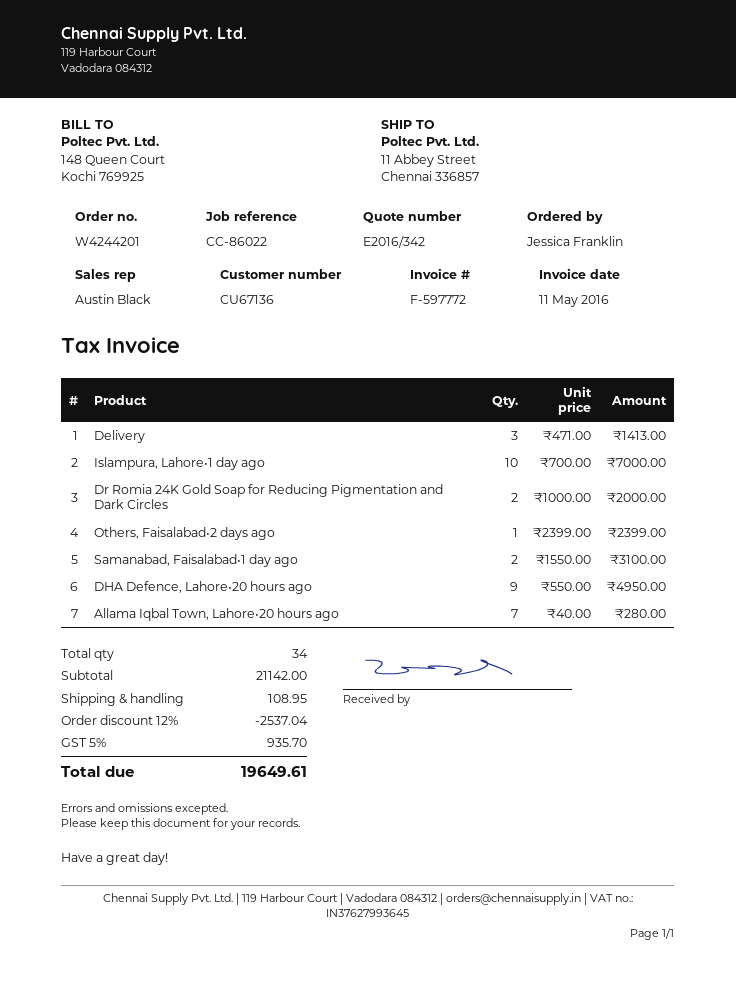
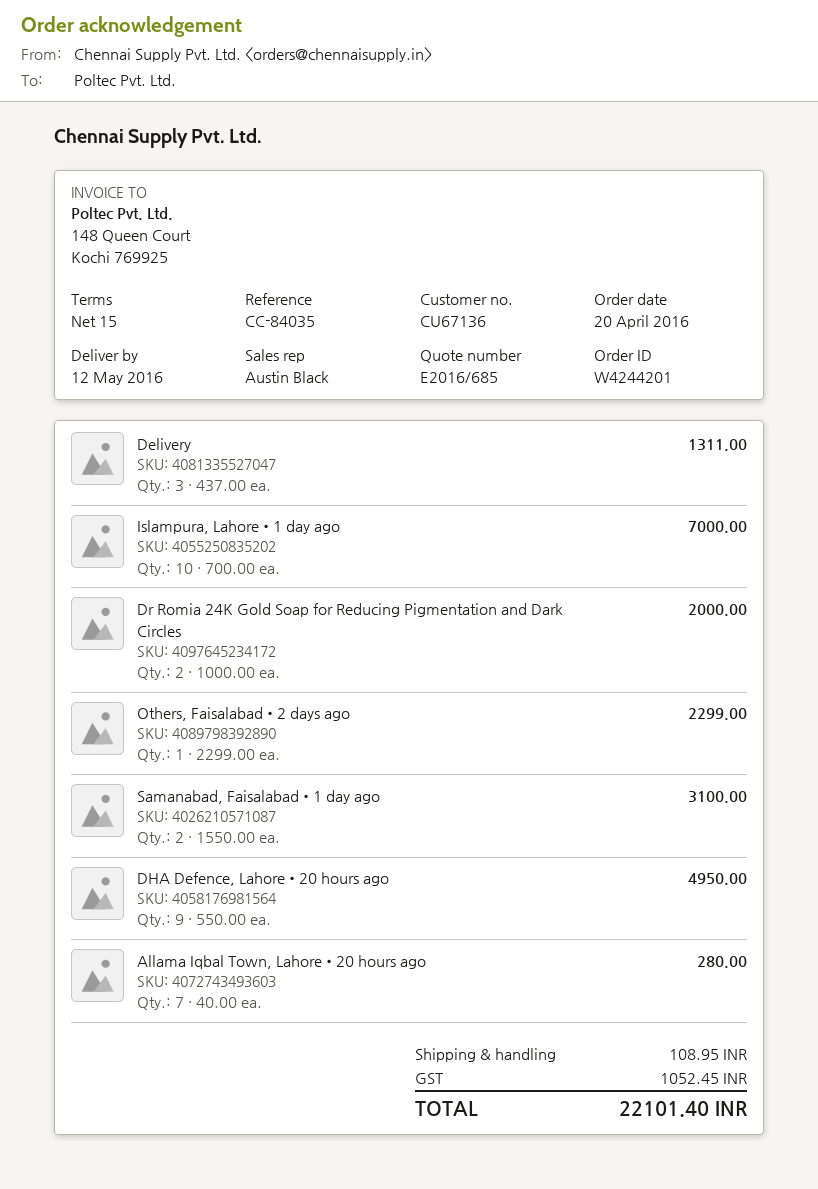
quote number: E2016/342 -> E2016/685
reference: CC-86022 -> CC-84035
Delivery: 3 x 471.00 = 1413.00 -> 3 x 437.00 = 1311.00
Others, Faisalabad•2 days ago: 1 x 2399.00 = 2399.00 -> 1 x 2299.00 = 2299.00
discount: 12% = 2537.04 -> none
tax: 935.70 -> 1052.45
total: 19649.61 -> 22101.40

